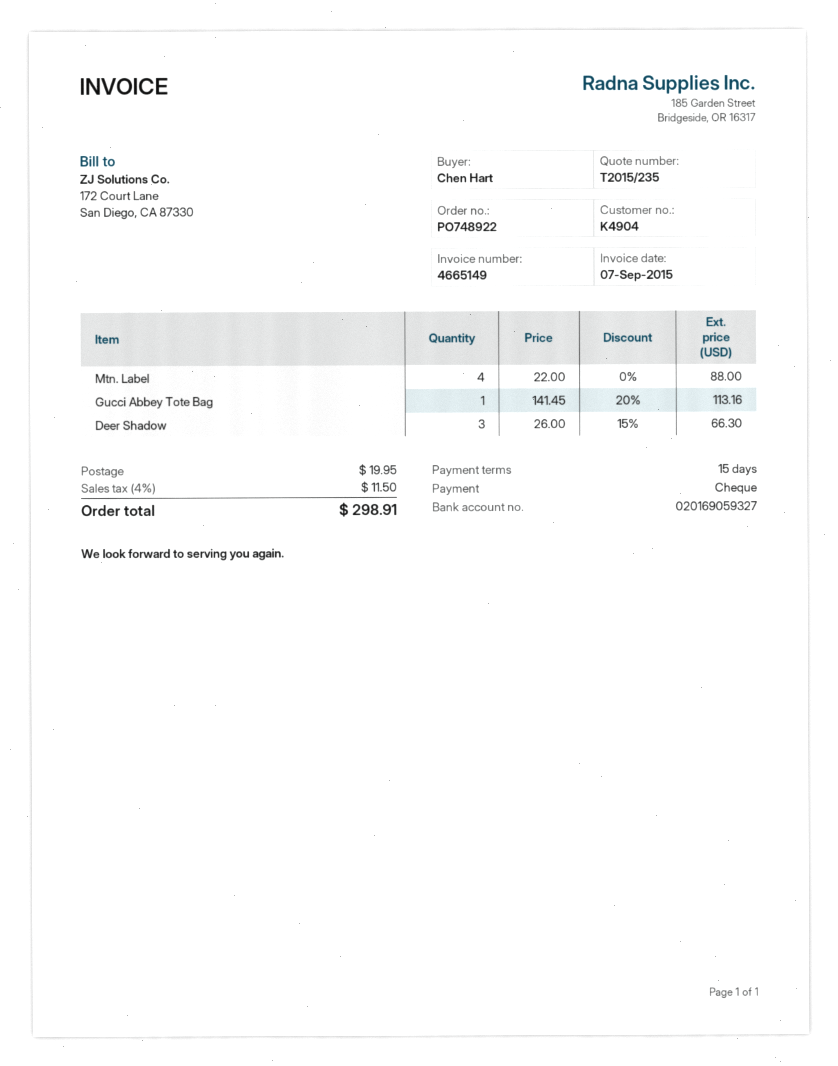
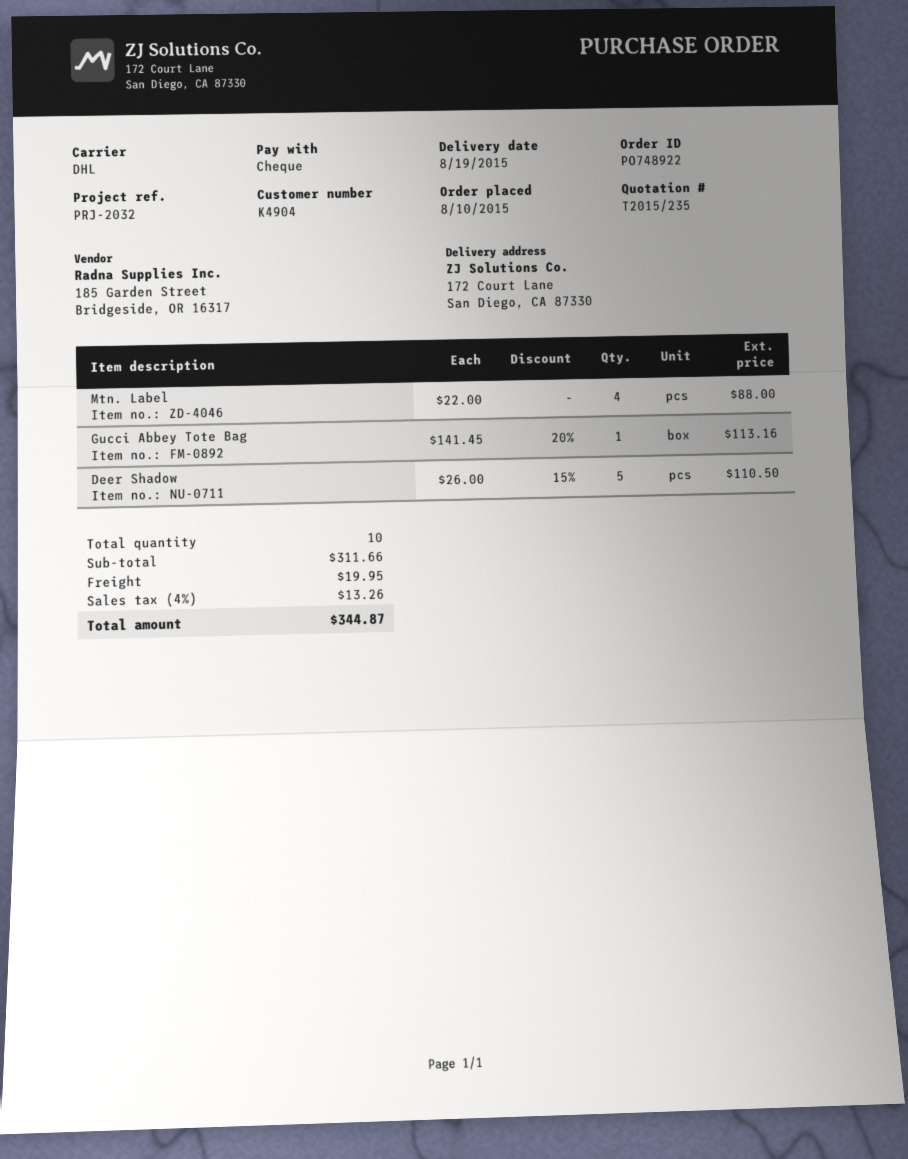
Deer Shadow: 3 x 26.00 - 15% = 66.30 -> 5 x 26.00 - 15% = 110.50
tax: 4% = 11.50 -> 4% = 13.26
total: 298.91 -> 344.87

